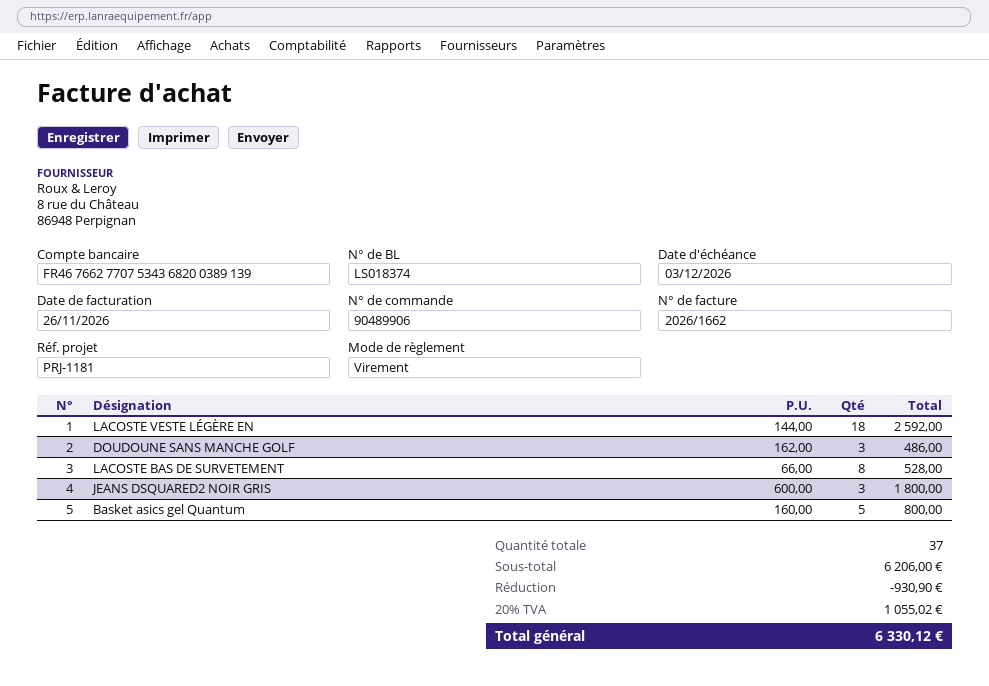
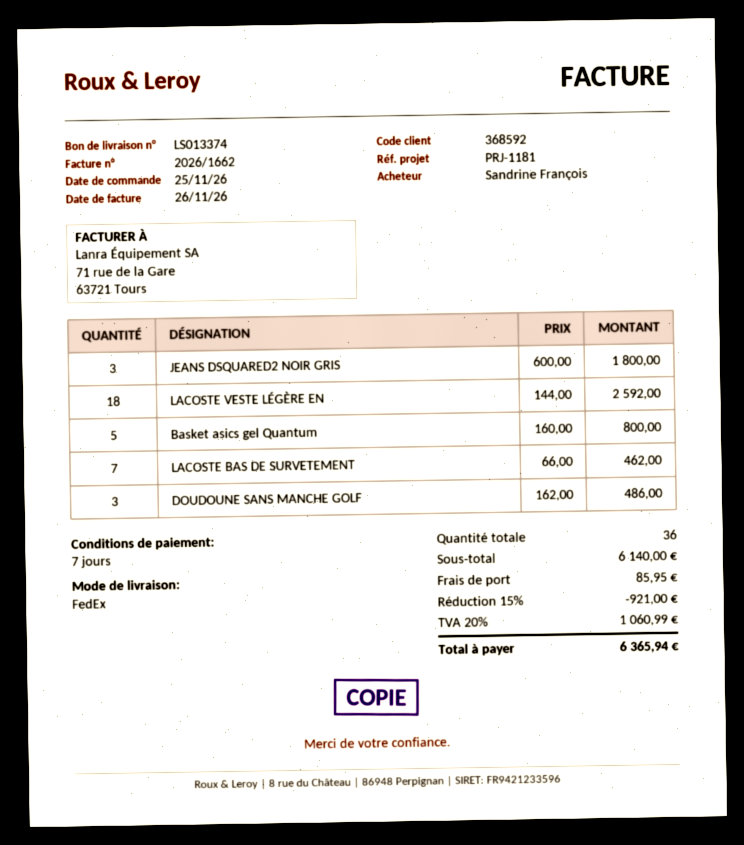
delivery note number: LS018374 -> LS013374
LACOSTE BAS DE SURVETEMENT: 8 x 66.00 = 528.00 -> 7 x 66.00 = 462.00
total quantity: 37 -> 36
subtotal: 6206.00 -> 6140.00
discount: 930.90 -> 921.00
shipping: none -> 85.95
tax: 20% = 1055.02 -> 20% = 1060.99
total: 6330.12 -> 6365.94

